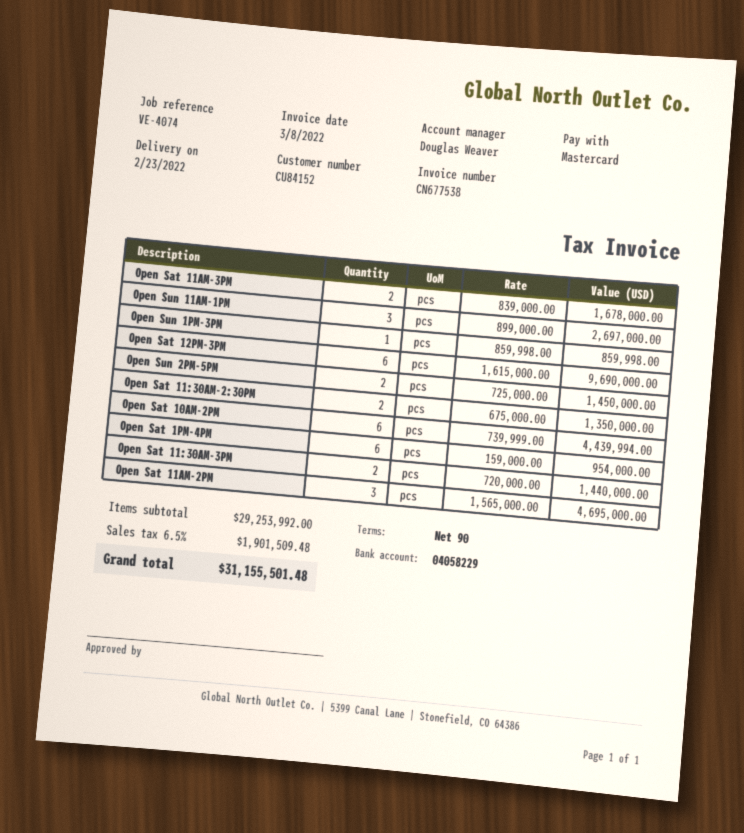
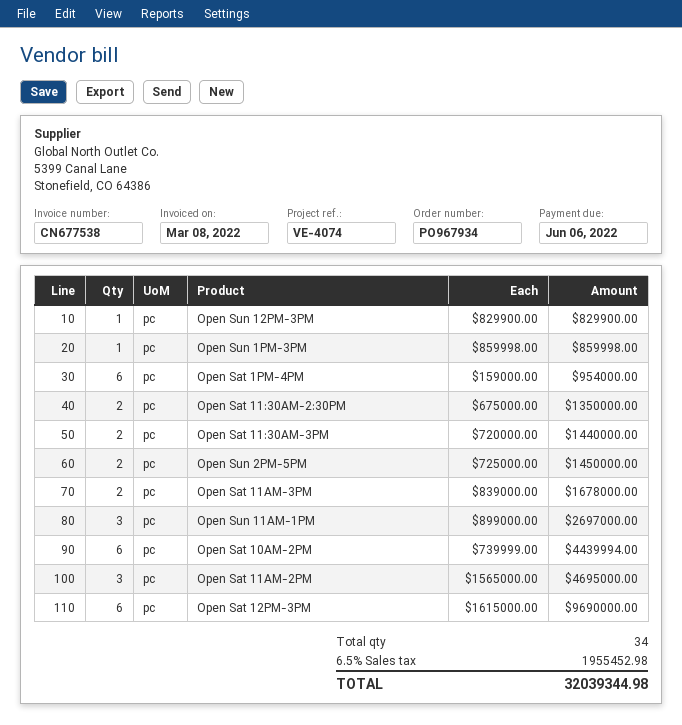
Open Sun 12PM-3PM: none -> 1 x 829900.00 = 829900.00
tax: 6.5% = 1901509.48 -> 6.5% = 1955452.98
total: 31155501.48 -> 32039344.98

